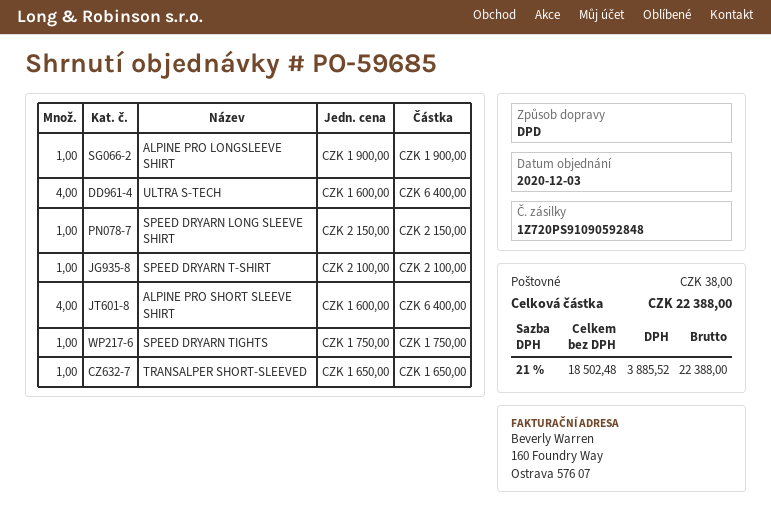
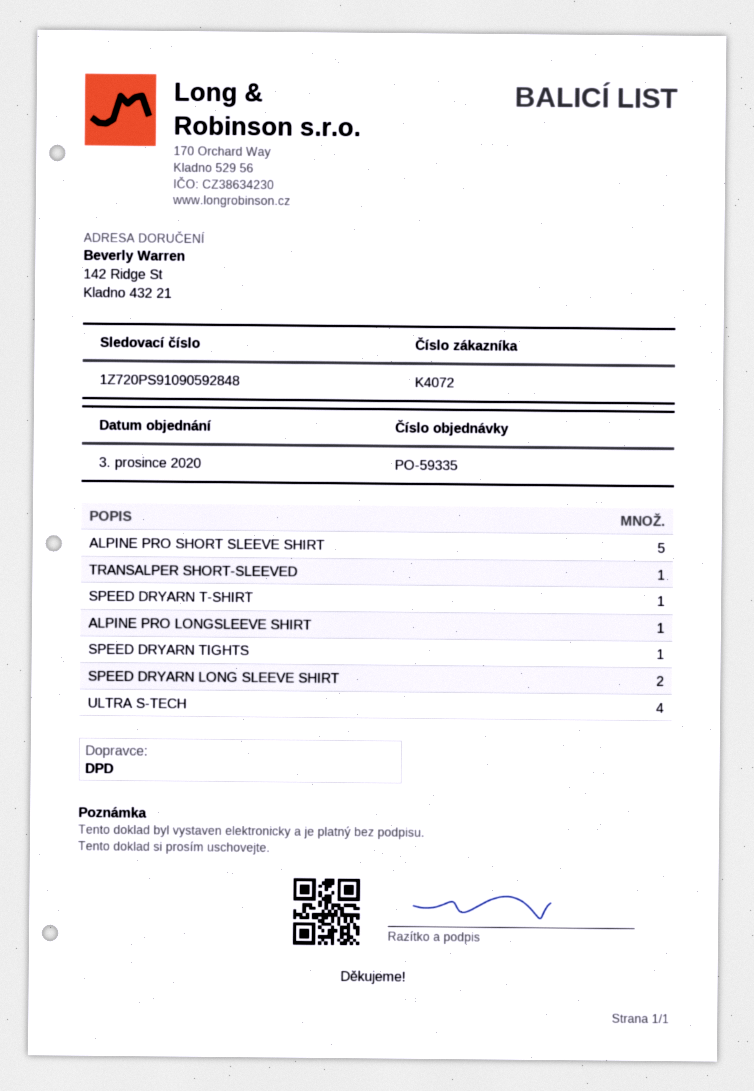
order number: PO-59685 -> PO-59335
SPEED DRYARN LONG SLEEVE SHIRT: 1 -> 2
ALPINE PRO SHORT SLEEVE SHIRT: 4 -> 5

